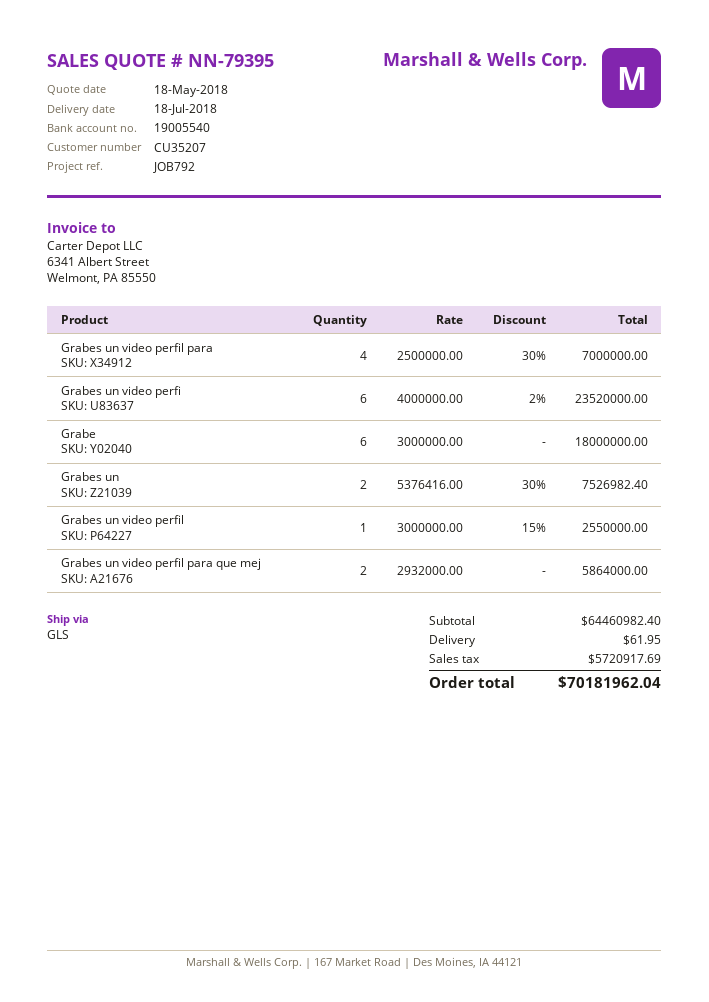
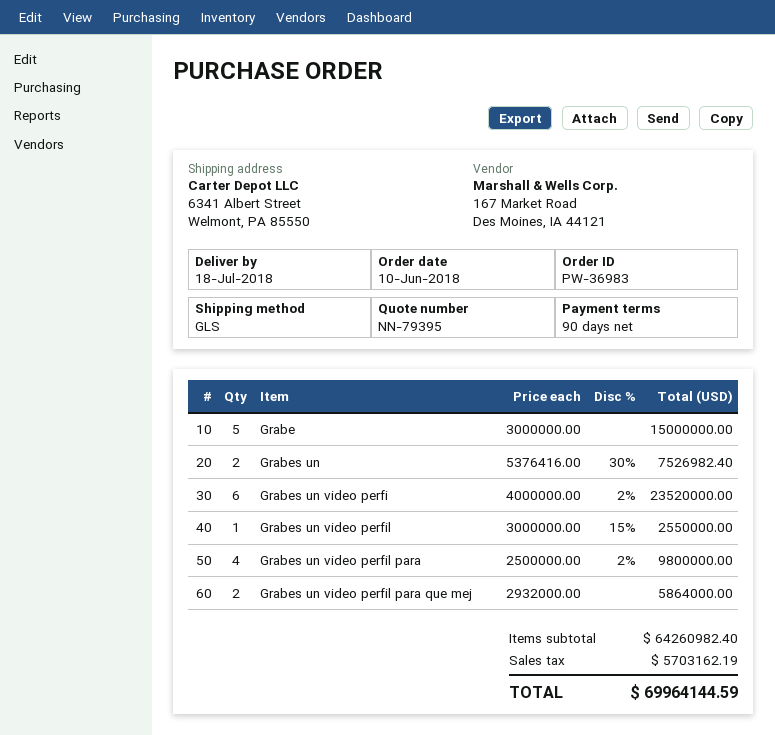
Grabes un video perfil para: 4 x 2500000.00 - 30% = 7000000.00 -> 4 x 2500000.00 - 2% = 9800000.00
Grabe: 6 x 3000000.00 = 18000000.00 -> 5 x 3000000.00 = 15000000.00
subtotal: 64460982.40 -> 64260982.40
shipping: 61.95 -> none
tax: 5720917.69 -> 5703162.19
total: 70181962.04 -> 69964144.59

